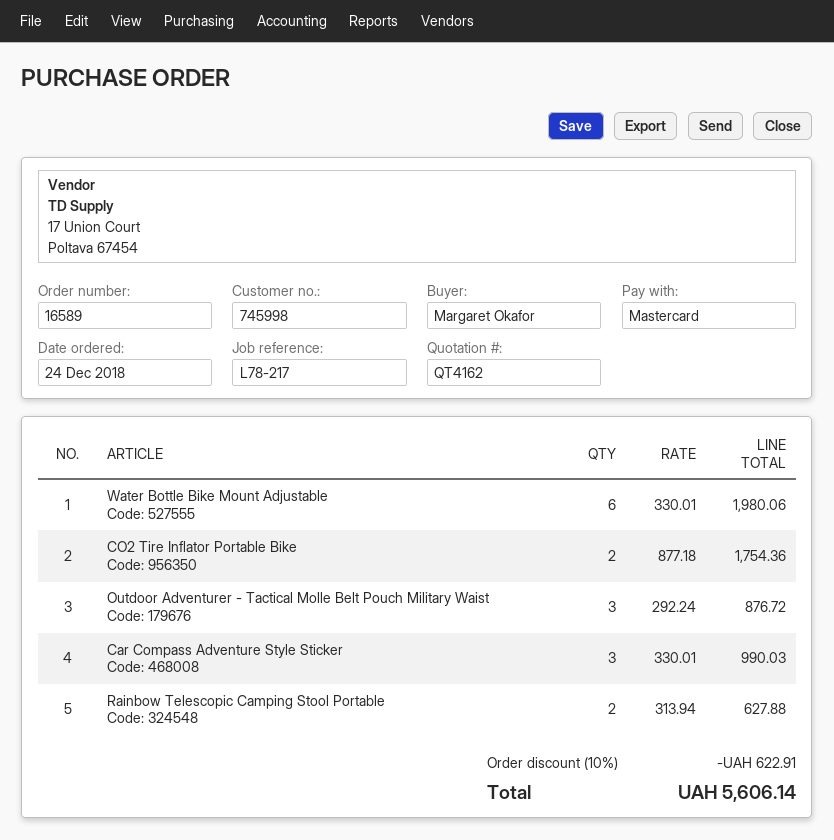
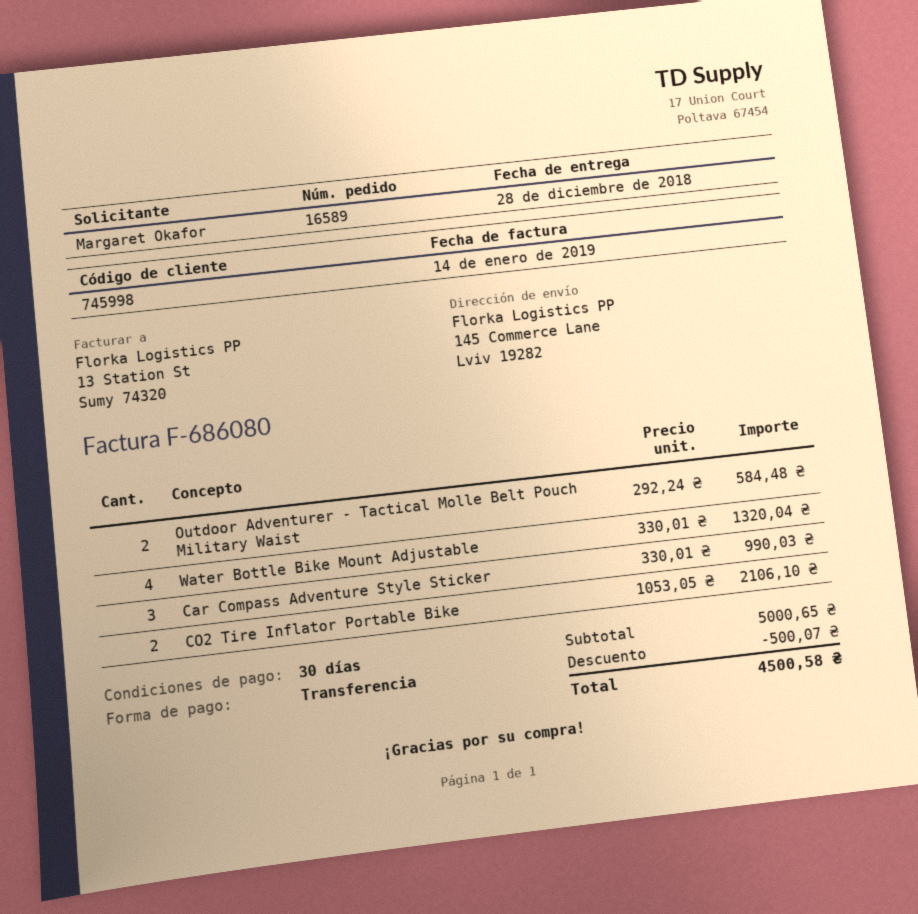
payment method: Mastercard -> bank transfer
Water Bottle Bike Mount Adjustable: 6 x 330.01 = 1980.06 -> 4 x 330.01 = 1320.04
CO2 Tire Inflator Portable Bike: 2 x 877.18 = 1754.36 -> 2 x 1053.05 = 2106.10
Outdoor Adventurer - Tactical Molle Belt Pouch Military Waist: 3 x 292.24 = 876.72 -> 2 x 292.24 = 584.48
Rainbow Telescopic Camping Stool Portable: 2 x 313.94 = 627.88 -> none
discount: 622.91 -> 500.07
total: 5606.14 -> 4500.58

